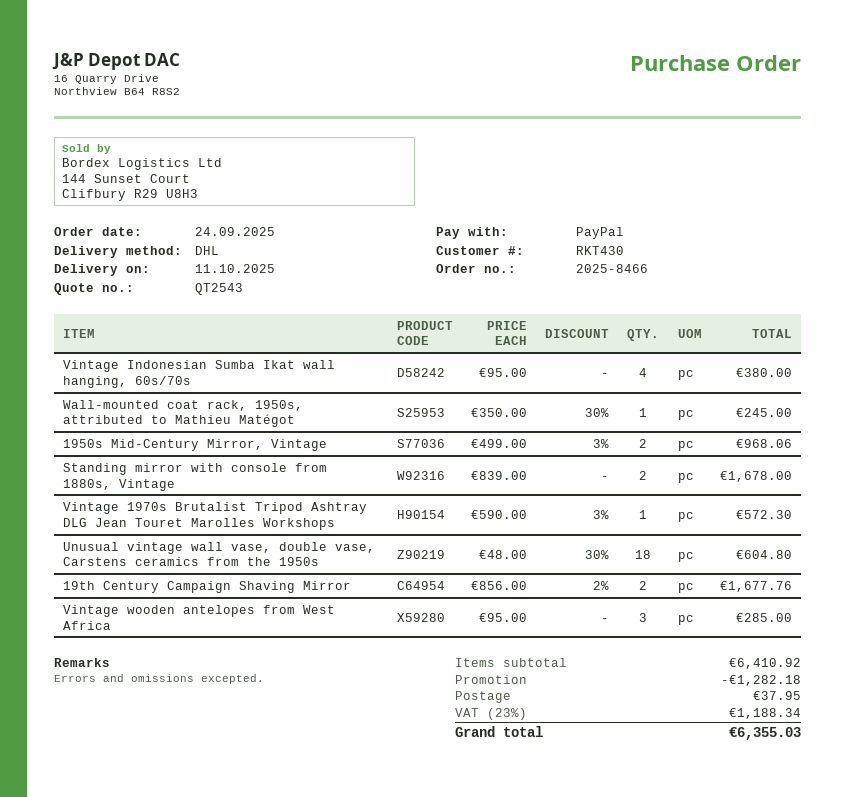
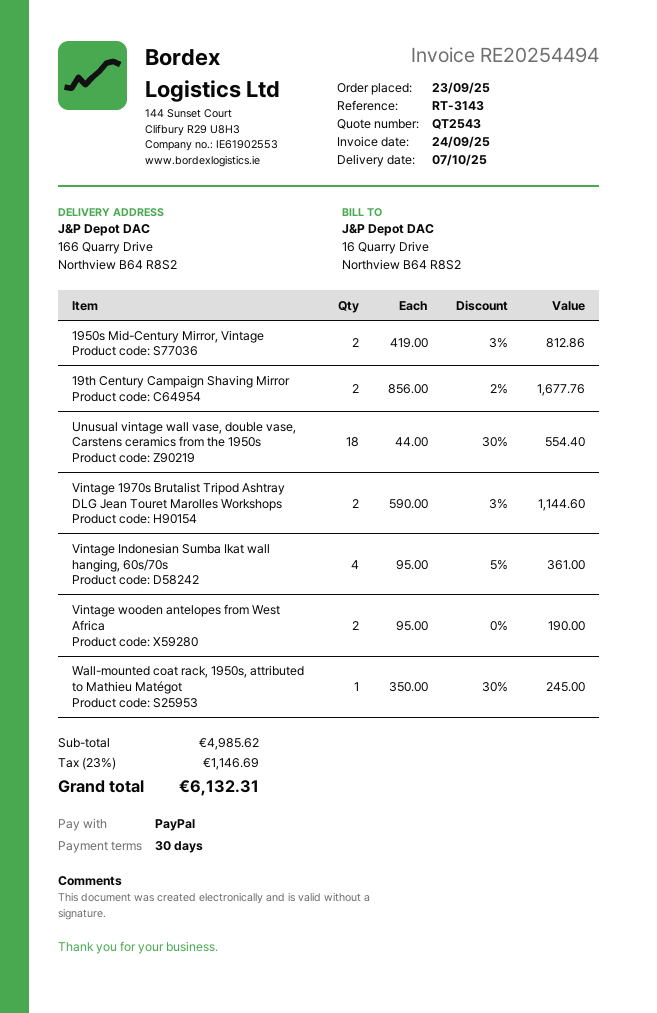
order date: 2025-09-24 -> 2025-09-23
delivery date: 2025-10-11 -> 2025-10-07
Vintage Indonesian Sumba Ikat wall hanging, 60s/70s: 4 x 95.00 = 380.00 -> 4 x 95.00 - 5% = 361.00
1950s Mid-Century Mirror, Vintage: 2 x 499.00 - 3% = 968.06 -> 2 x 419.00 - 3% = 812.86
Standing mirror with console from 1880s, Vintage: 2 x 839.00 = 1678.00 -> none
Vintage 1970s Brutalist Tripod Ashtray DLG Jean Touret Marolles Workshops: 1 x 590.00 - 3% = 572.30 -> 2 x 590.00 - 3% = 1144.60
Unusual vintage wall vase, double vase, Carstens ceramics from the 1950s: 18 x 48.00 - 30% = 604.80 -> 18 x 44.00 - 30% = 554.40
Vintage wooden antelopes from West Africa: 3 x 95.00 = 285.00 -> 2 x 95.00 = 190.00
subtotal: 6410.92 -> 4985.62
discount: 1282.18 -> none
shipping: 37.95 -> none
tax: 23% = 1188.34 -> 23% = 1146.69
total: 6355.03 -> 6132.31

